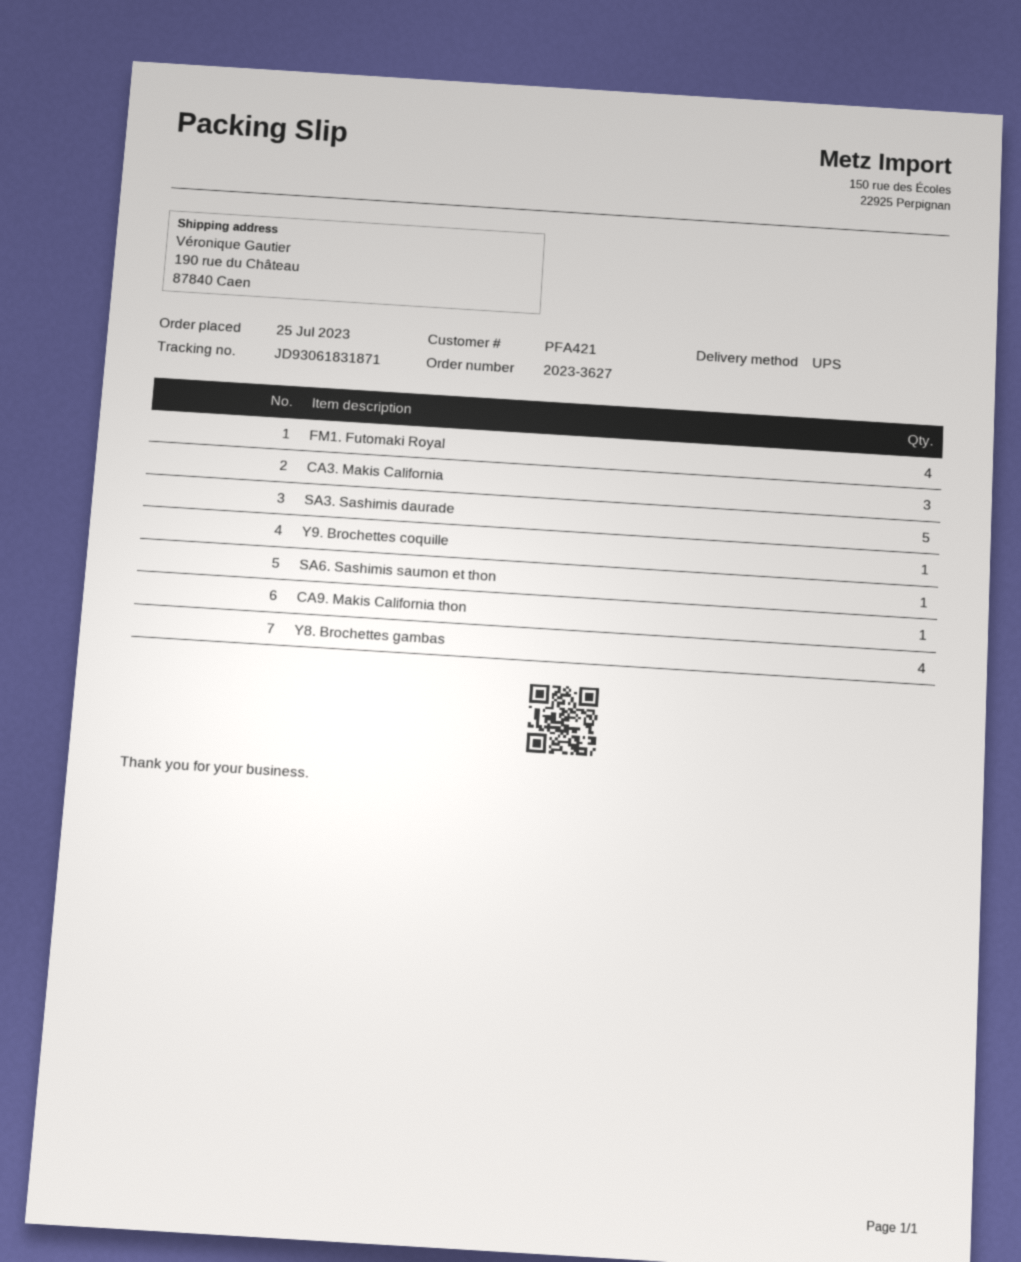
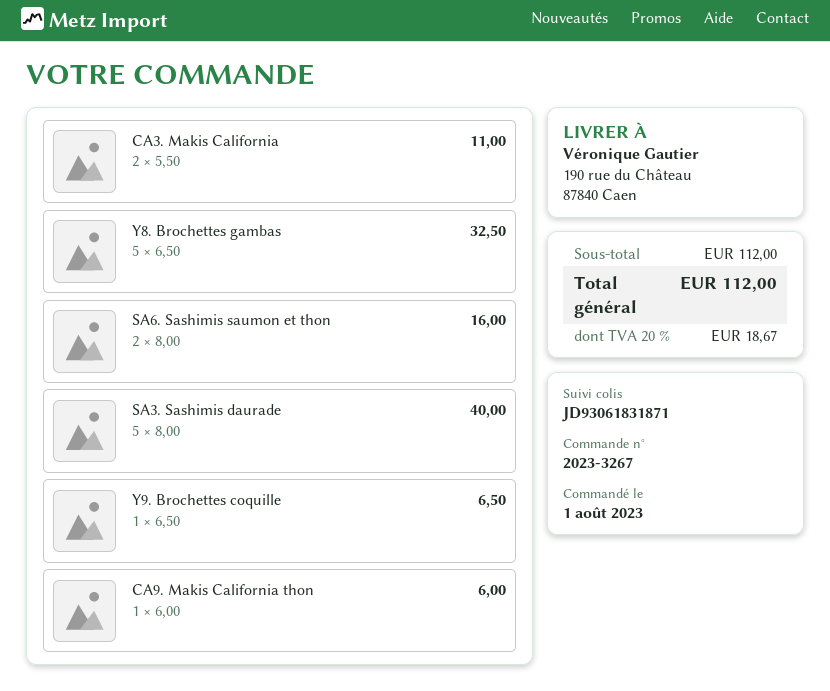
order number: 2023-3627 -> 2023-3267
order date: 2023-07-25 -> 2023-08-01
FM1. Futomaki Royal: 4 -> none
CA3. Makis California: 3 -> 2
SA6. Sashimis saumon et thon: 1 -> 2
Y8. Brochettes gambas: 4 -> 5

